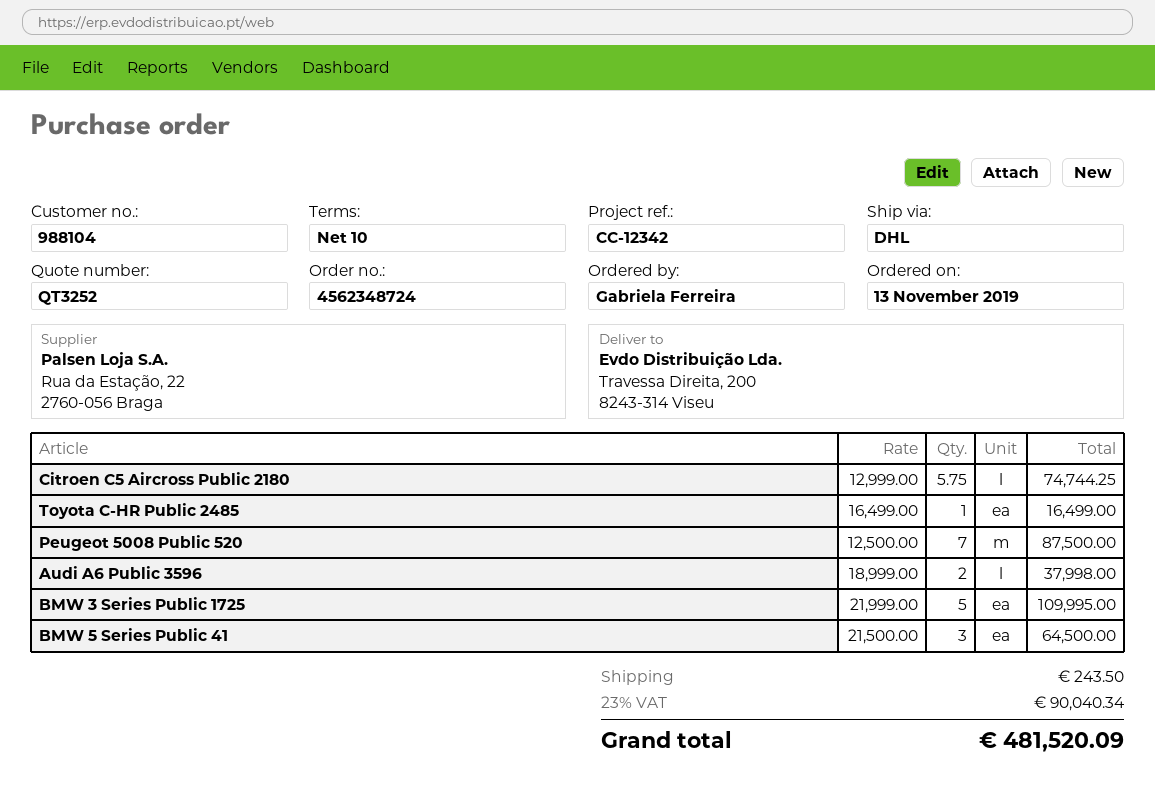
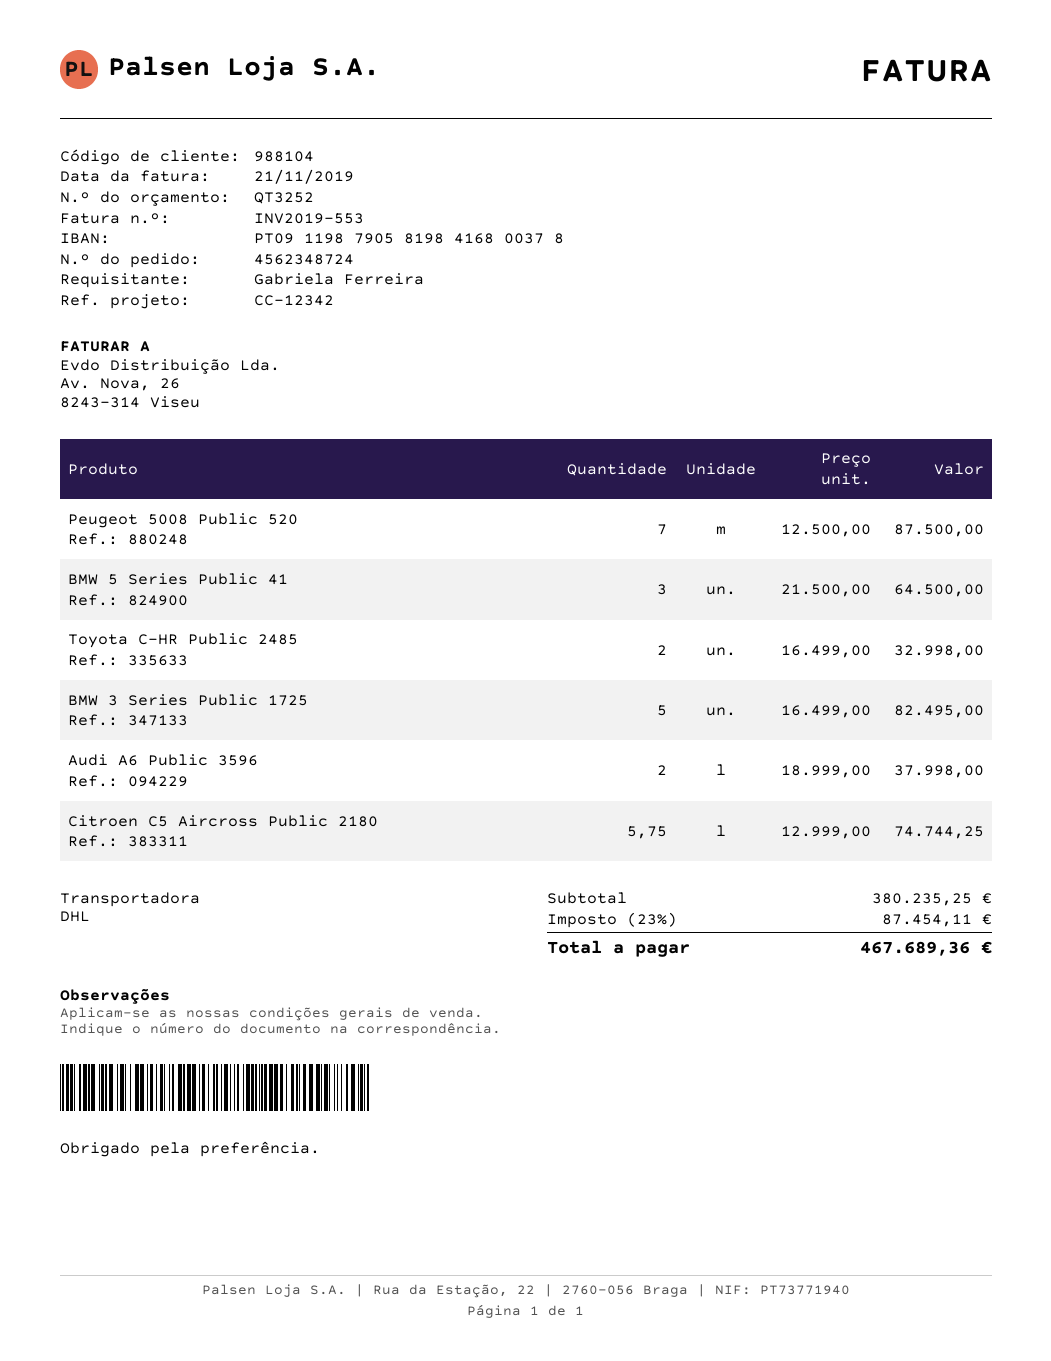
Toyota C-HR Public 2485: 1 x 16499.00 = 16499.00 -> 2 x 16499.00 = 32998.00
BMW 3 Series Public 1725: 5 x 21999.00 = 109995.00 -> 5 x 16499.00 = 82495.00
shipping: 243.50 -> none
tax: 23% = 90040.34 -> 23% = 87454.11
total: 481520.09 -> 467689.36

